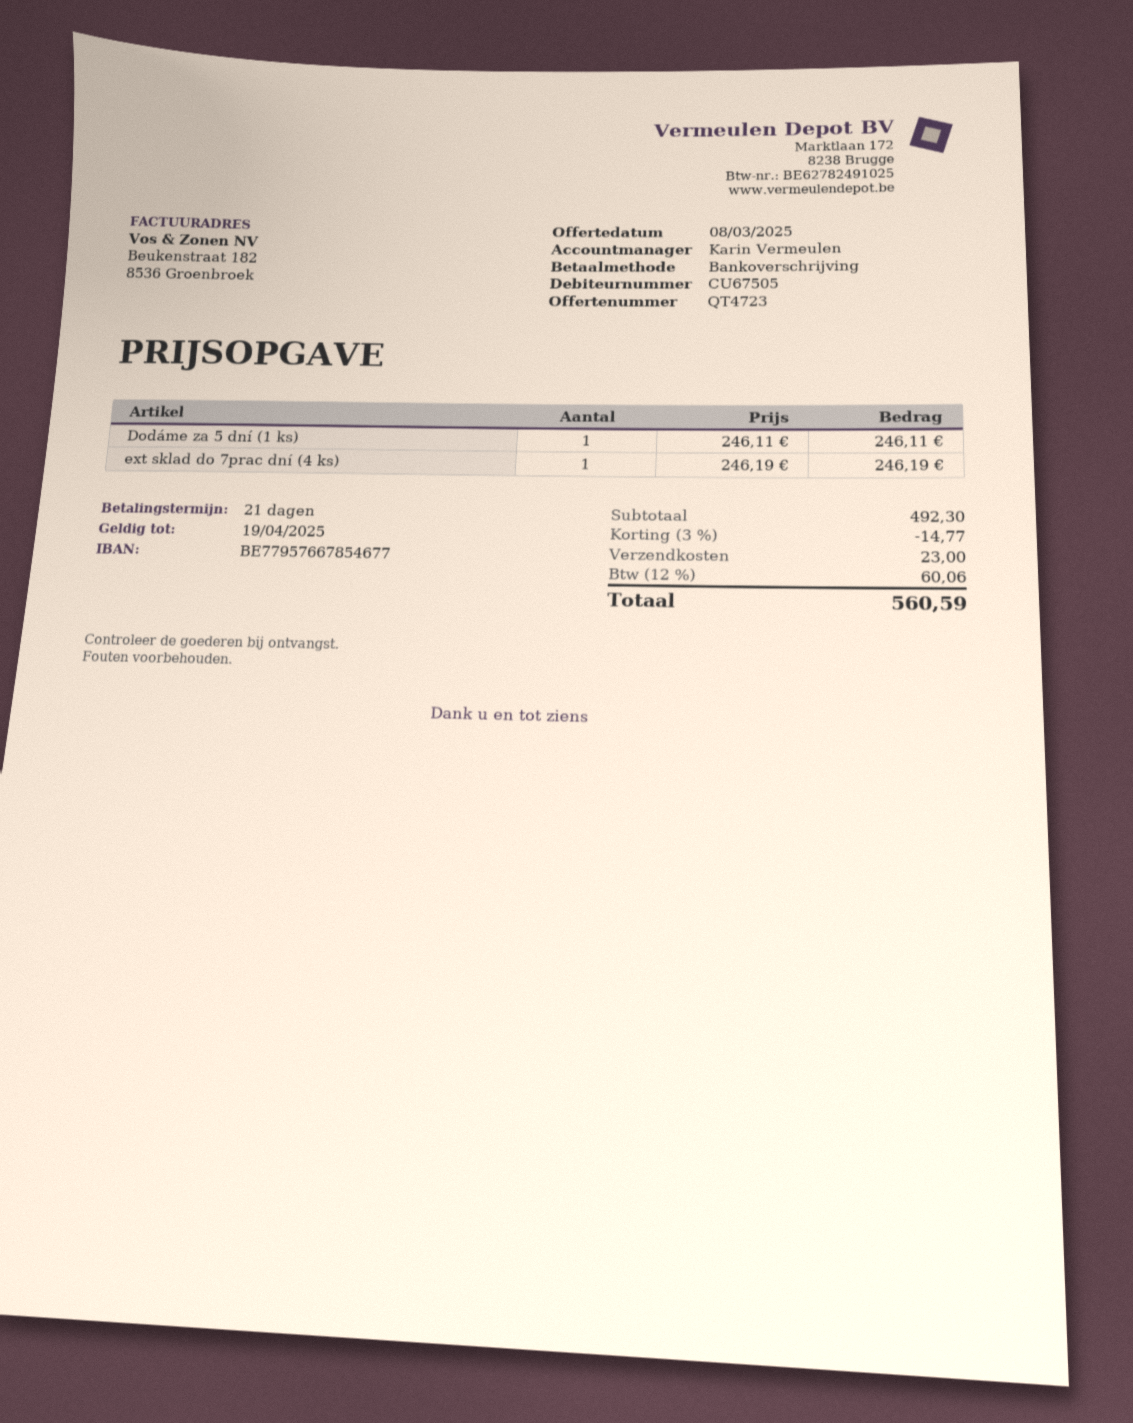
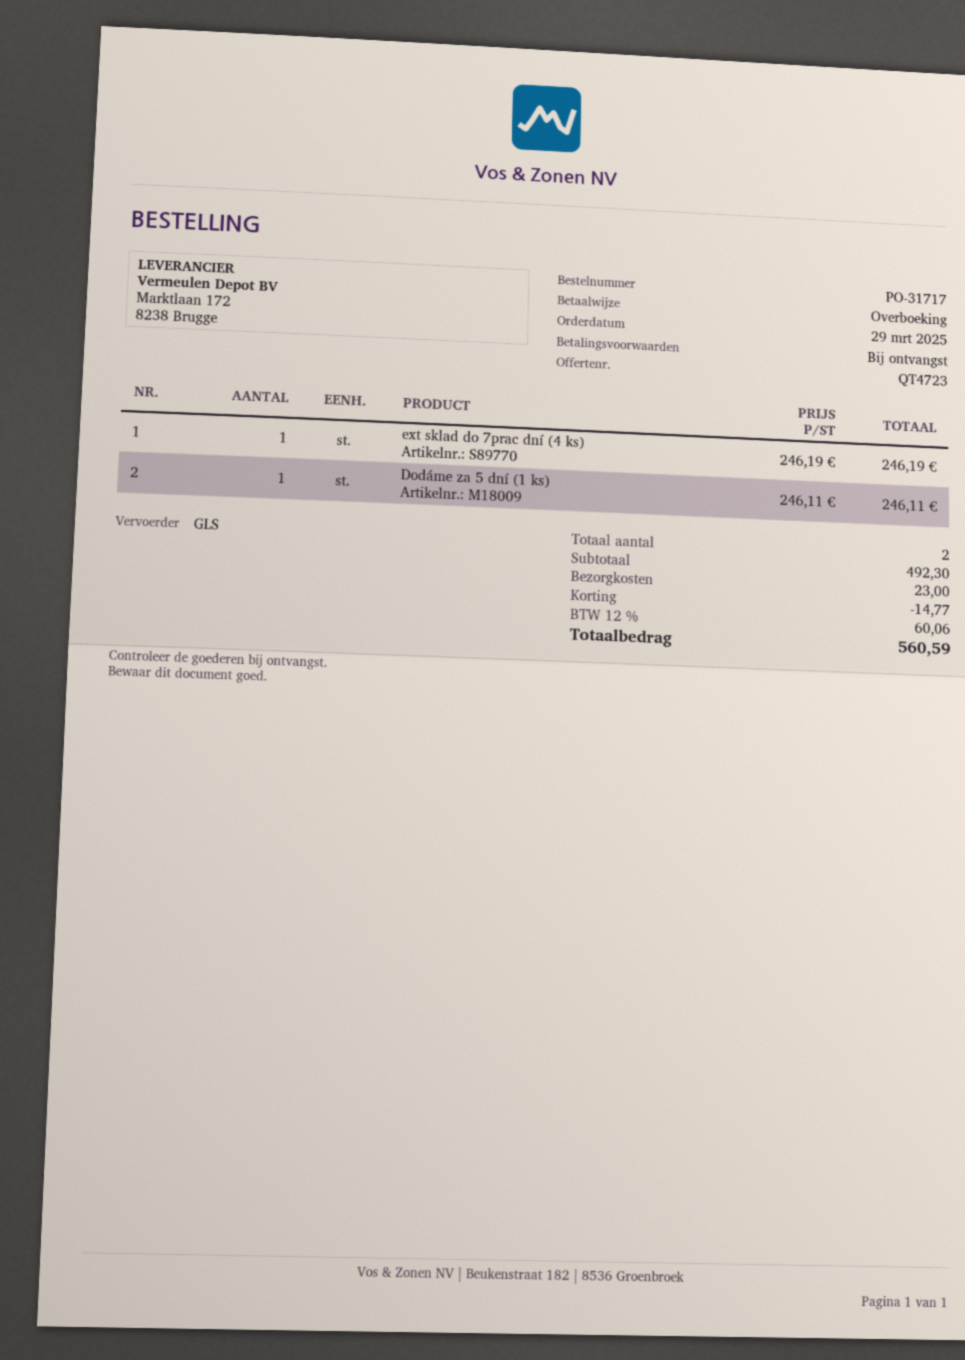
payment terms: 21 days -> on receipt

